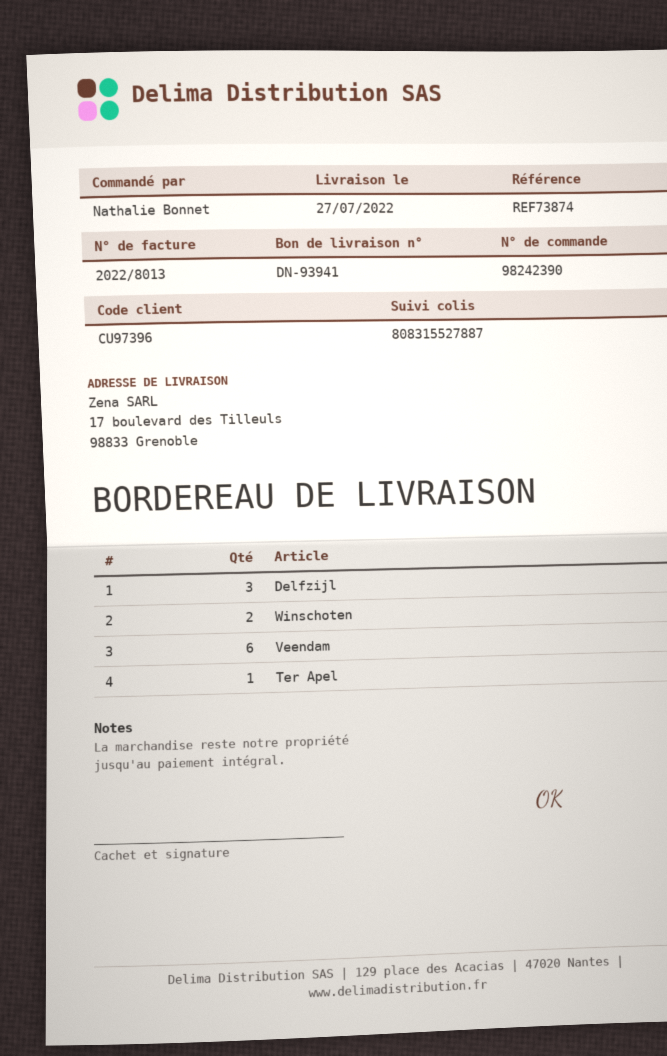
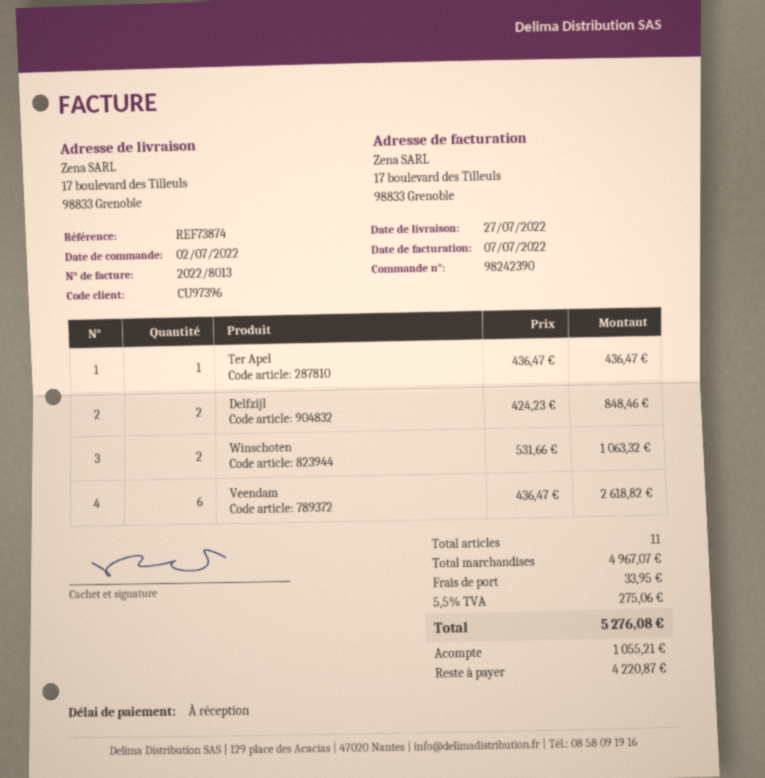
Delfzijl: 3 -> 2

